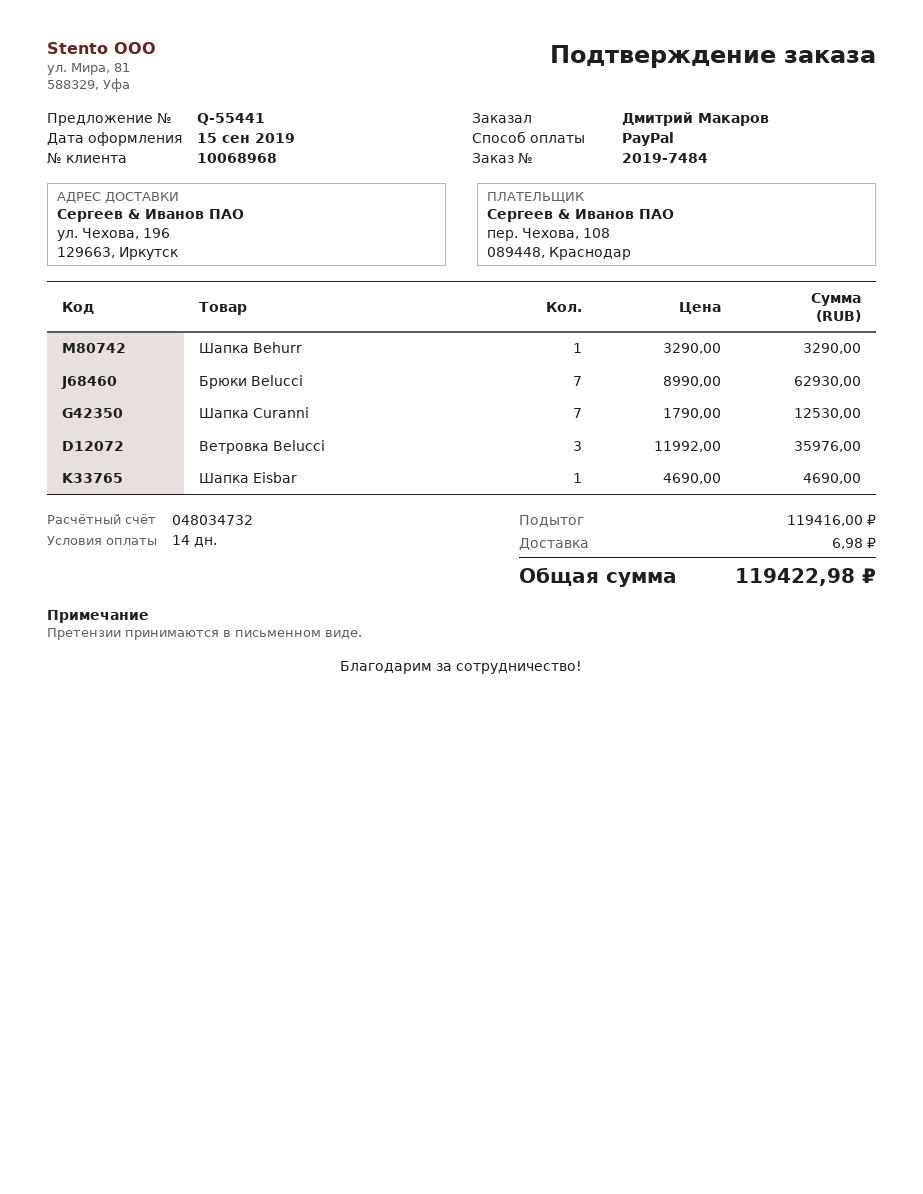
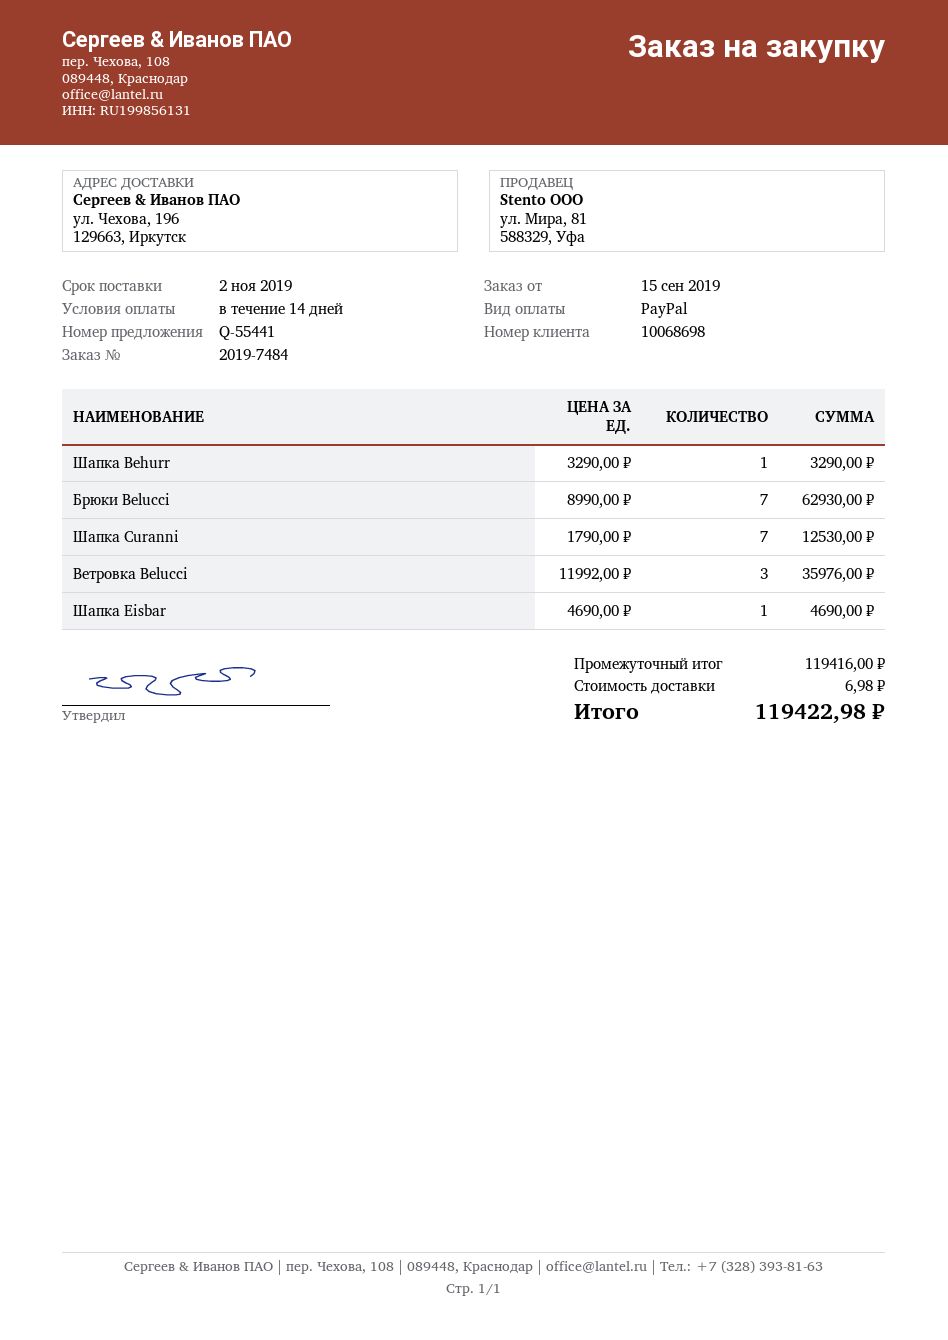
customer number: 10068968 -> 10068698

